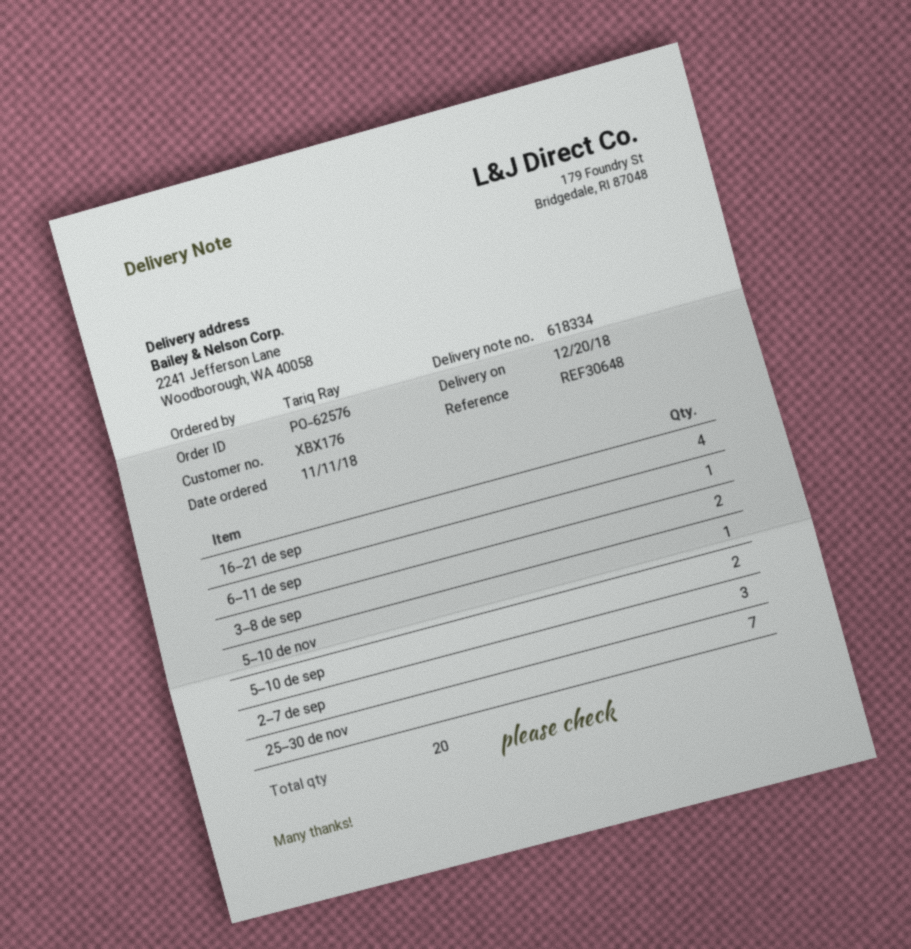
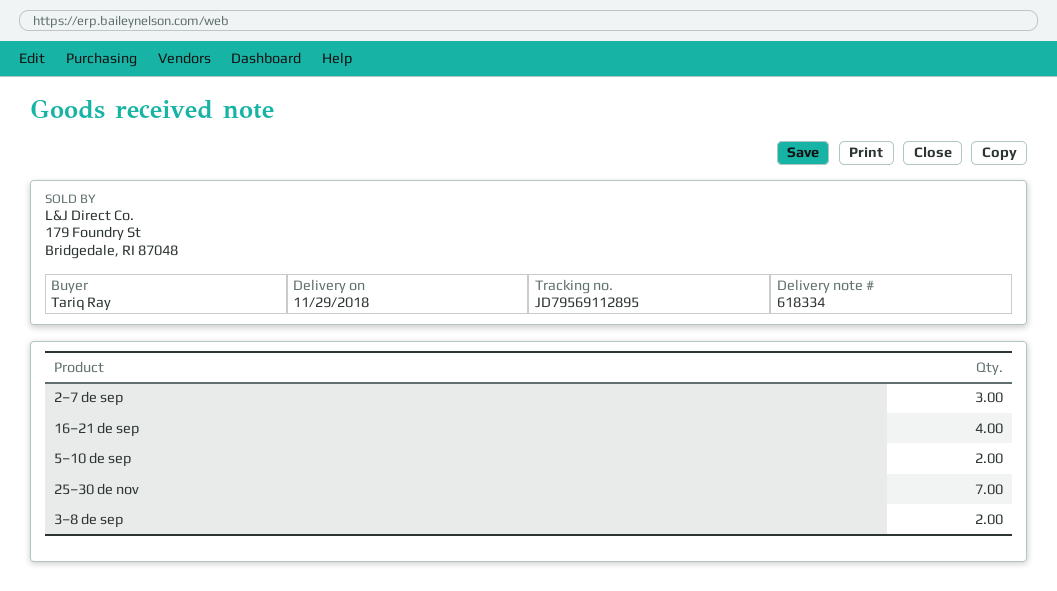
delivery date: 2018-12-20 -> 2018-11-29
6–11 de sep: 1 -> none
5–10 de nov: 1 -> none

